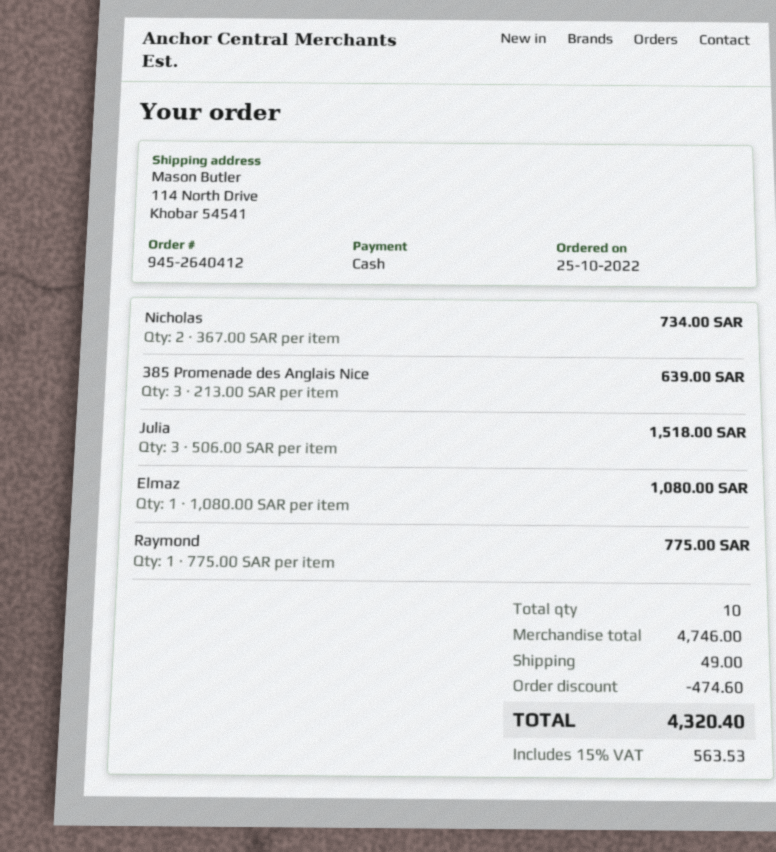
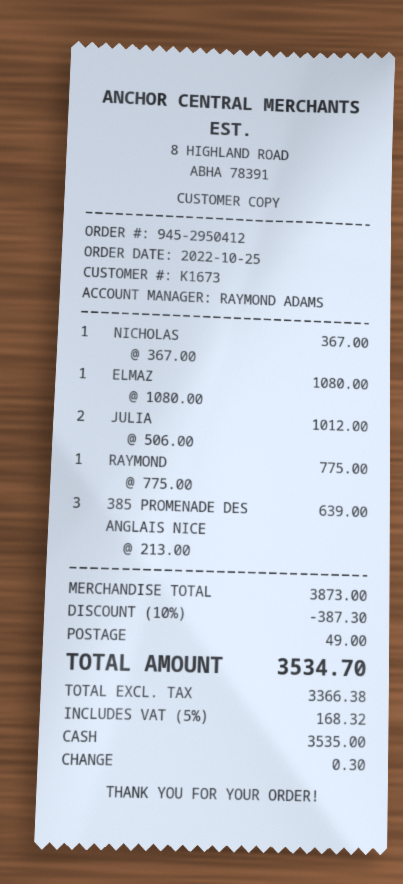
order number: 945-2640412 -> 945-2950412
Nicholas: 2 x 367.00 = 734.00 -> 1 x 367.00 = 367.00
Julia: 3 x 506.00 = 1518.00 -> 2 x 506.00 = 1012.00
subtotal: 4746.00 -> 3873.00
discount: 474.60 -> 387.30
tax: 15% = 563.53 -> 5% = 168.32
total: 4320.40 -> 3534.70

